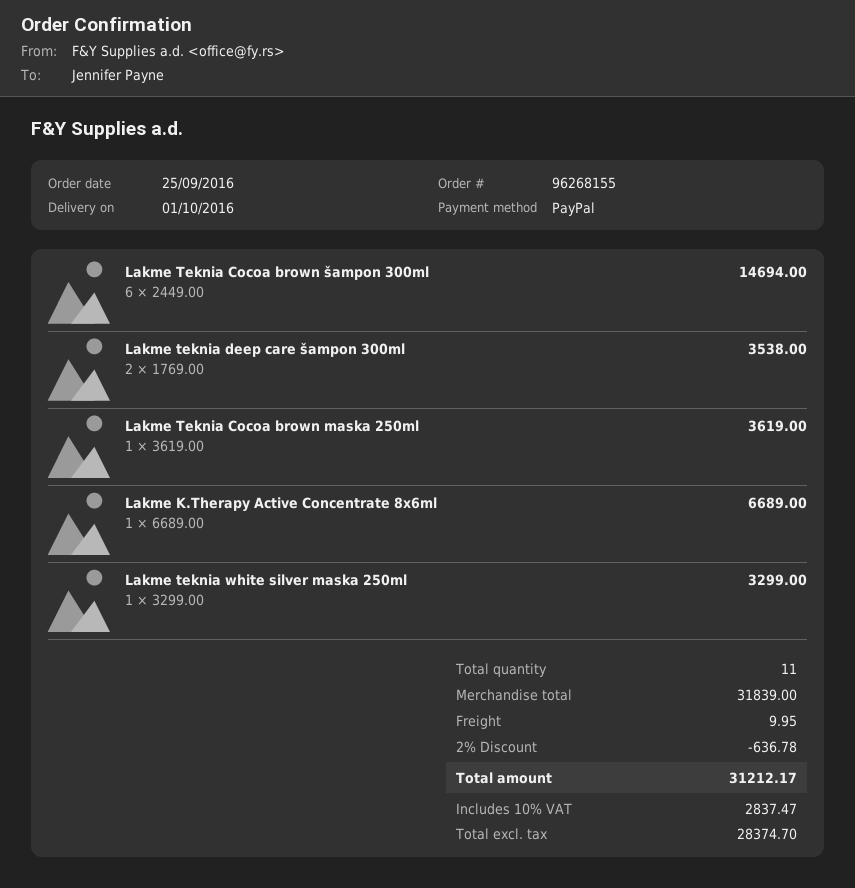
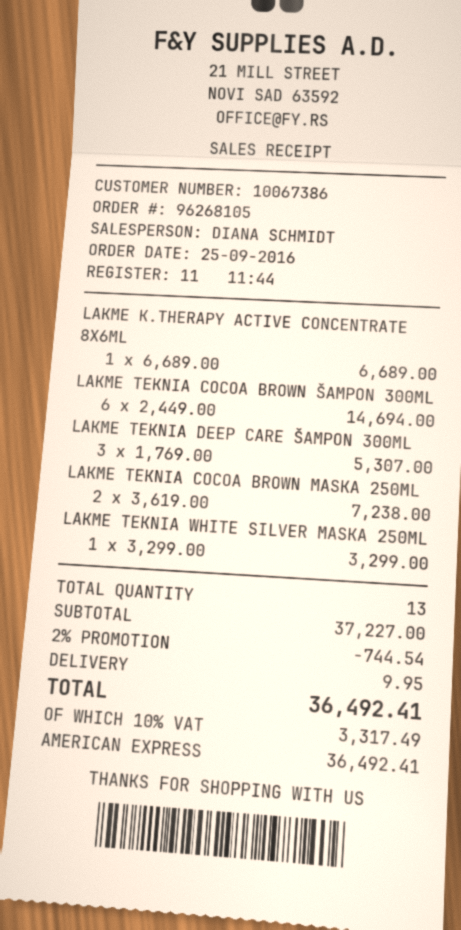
order number: 96268155 -> 96268105
payment method: PayPal -> American Express
Lakme teknia deep care šampon 300ml: 2 x 1769.00 = 3538.00 -> 3 x 1769.00 = 5307.00
Lakme Teknia Cocoa brown maska 250ml: 1 x 3619.00 = 3619.00 -> 2 x 3619.00 = 7238.00
total quantity: 11 -> 13
subtotal: 31839.00 -> 37227.00
discount: 2% = 636.78 -> 2% = 744.54
tax: 10% = 2837.47 -> 10% = 3317.49
total: 31212.17 -> 36492.41

